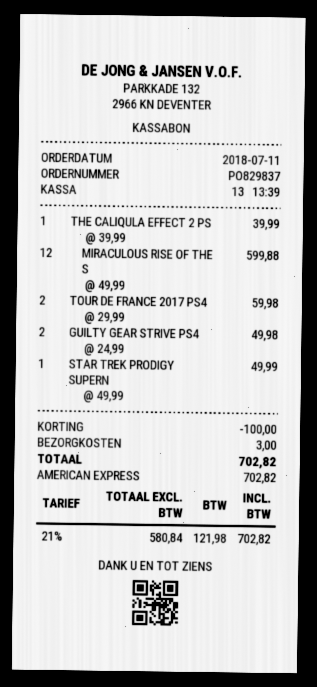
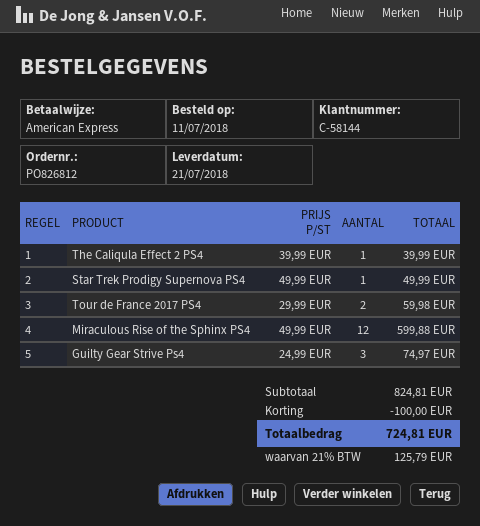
order number: PO829837 -> PO826812
GUILTY GEAR STRIVE PS4: 2 x 24.99 = 49.98 -> 3 x 24.99 = 74.97
shipping: 3.00 -> none
tax: 21% = 121.98 -> 21% = 125.79
total: 702.82 -> 724.81

